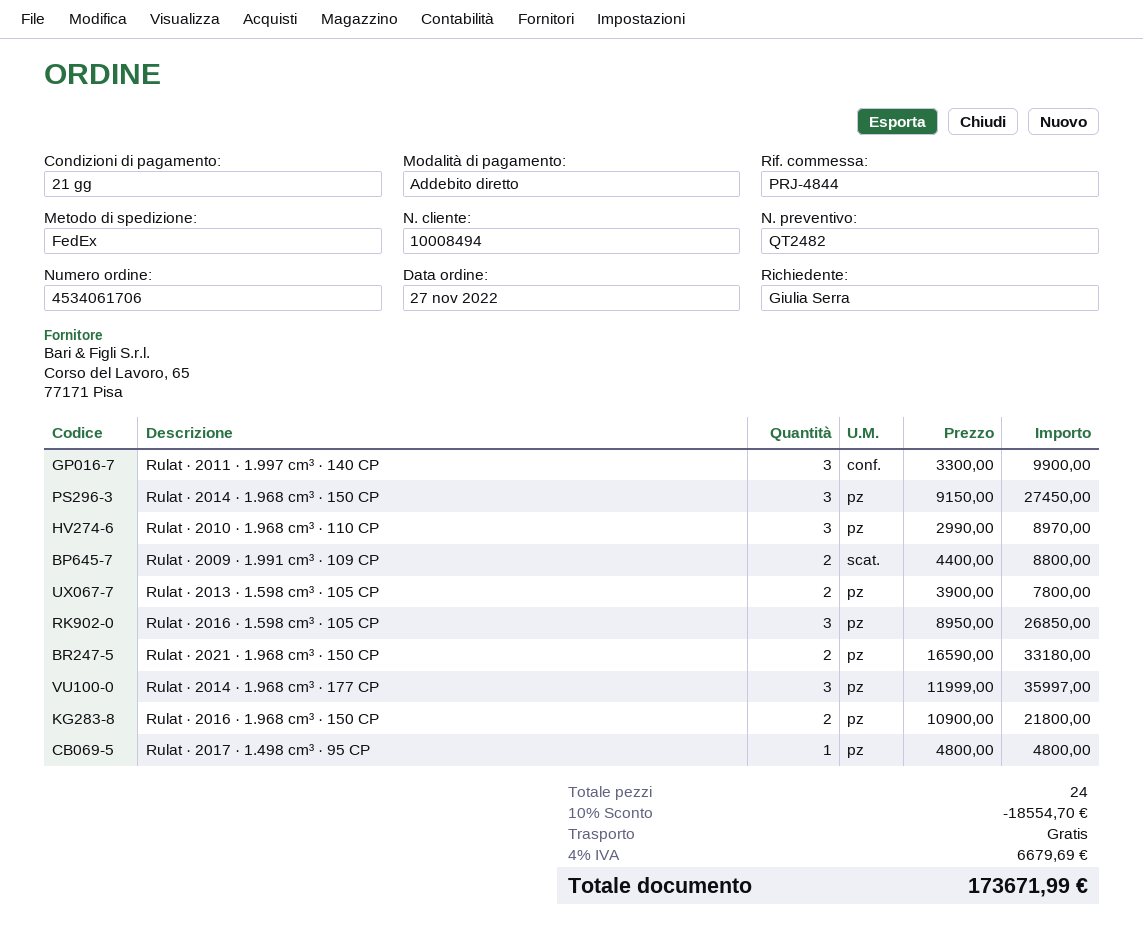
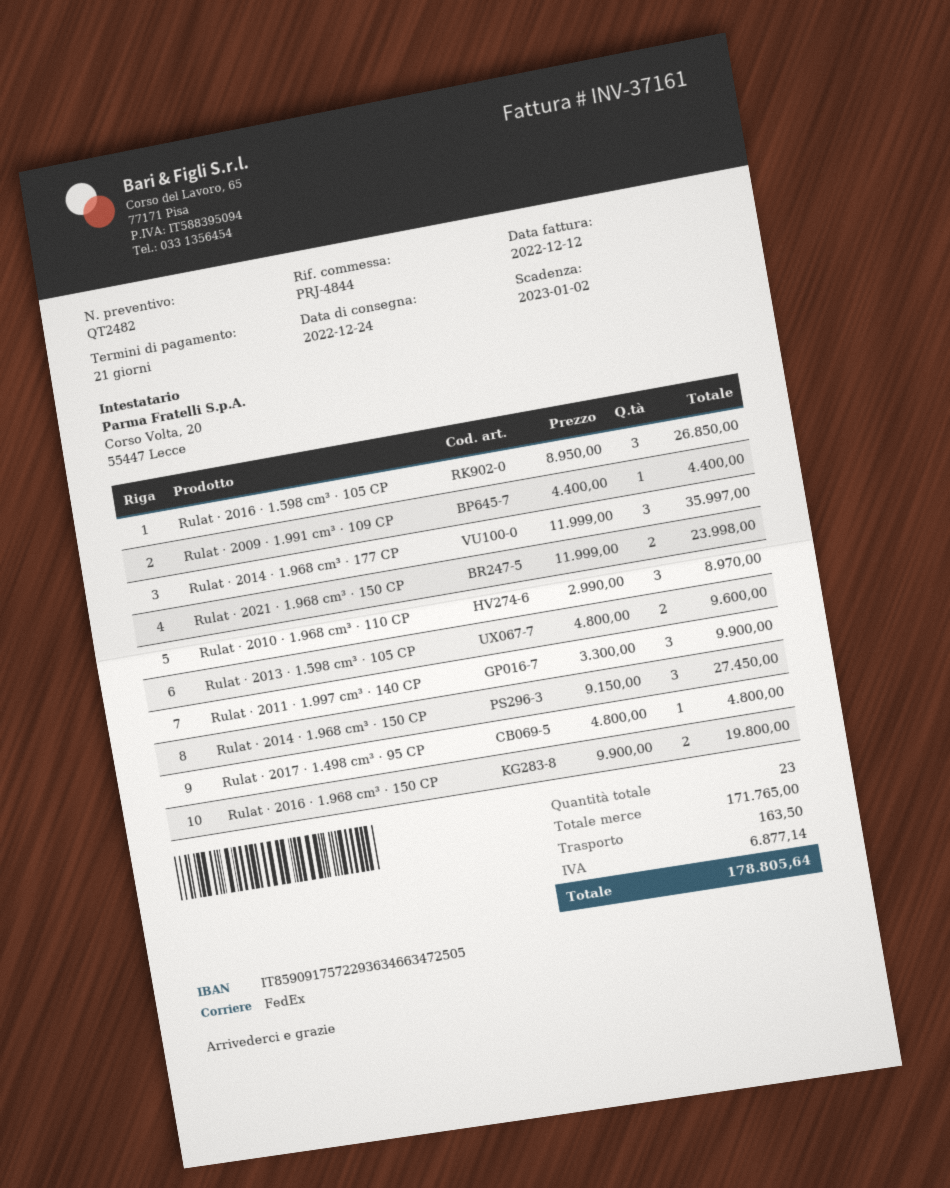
Rulat · 2009 · 1.991 cm³ · 109 CP: 2 x 4400.00 = 8800.00 -> 1 x 4400.00 = 4400.00
Rulat · 2013 · 1.598 cm³ · 105 CP: 2 x 3900.00 = 7800.00 -> 2 x 4800.00 = 9600.00
Rulat · 2021 · 1.968 cm³ · 150 CP: 2 x 16590.00 = 33180.00 -> 2 x 11999.00 = 23998.00
Rulat · 2016 · 1.968 cm³ · 150 CP: 2 x 10900.00 = 21800.00 -> 2 x 9900.00 = 19800.00
total quantity: 24 -> 23
discount: 10% = 18554.70 -> none
shipping: 0.00 -> 163.50
tax: 6679.69 -> 6877.14
total: 173671.99 -> 178805.64

